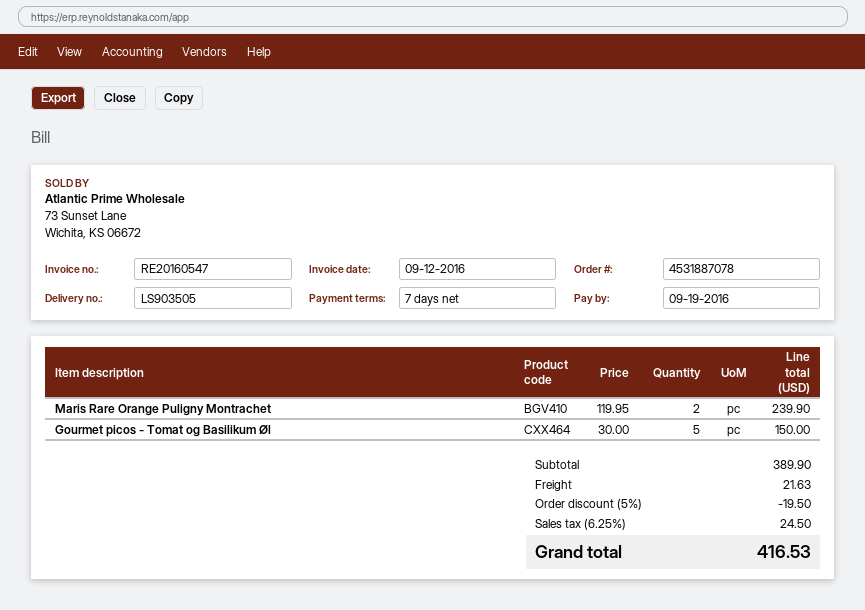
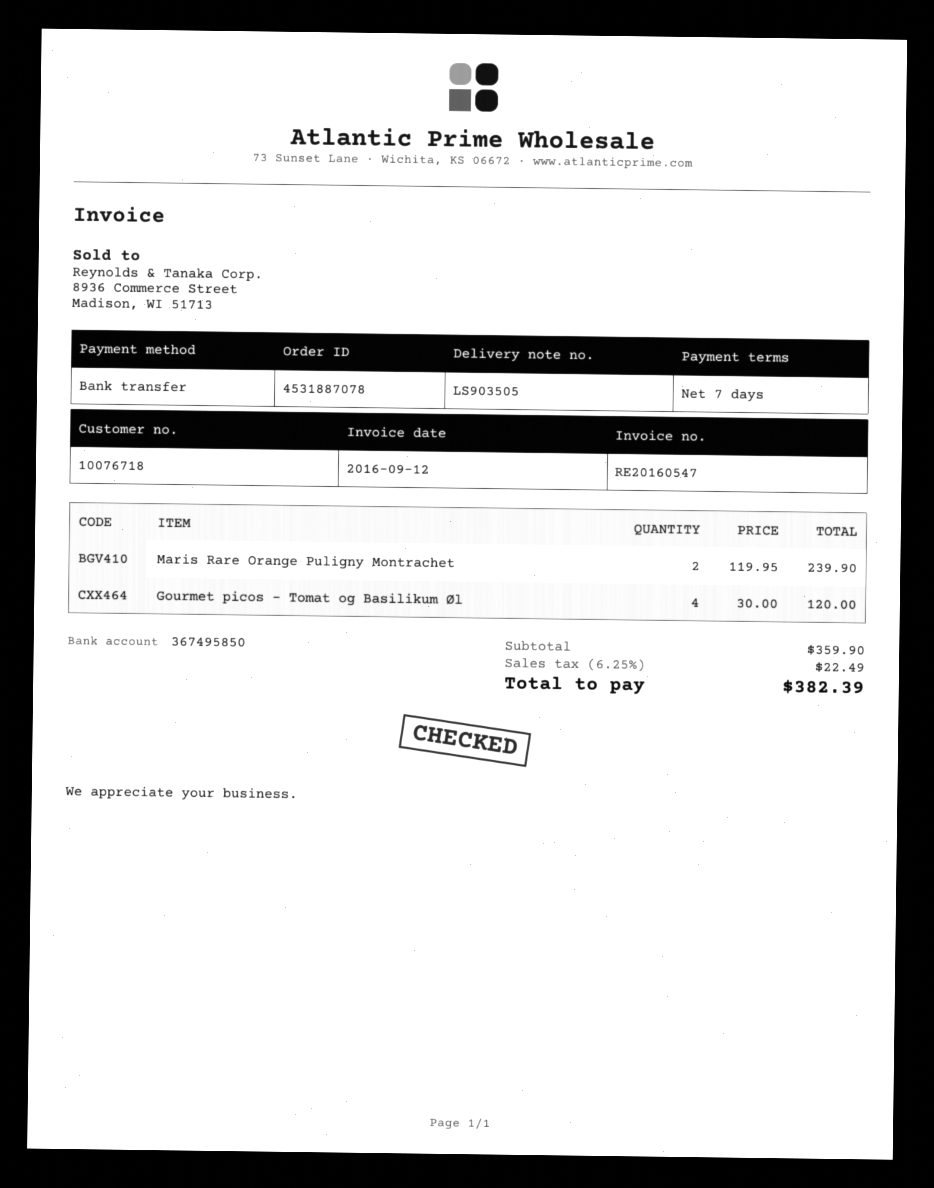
Gourmet picos - Tomat og Basilikum Øl: 5 x 30.00 = 150.00 -> 4 x 30.00 = 120.00
subtotal: 389.90 -> 359.90
discount: 5% = 19.50 -> none
shipping: 21.63 -> none
tax: 6.25% = 24.50 -> 6.25% = 22.49
total: 416.53 -> 382.39

